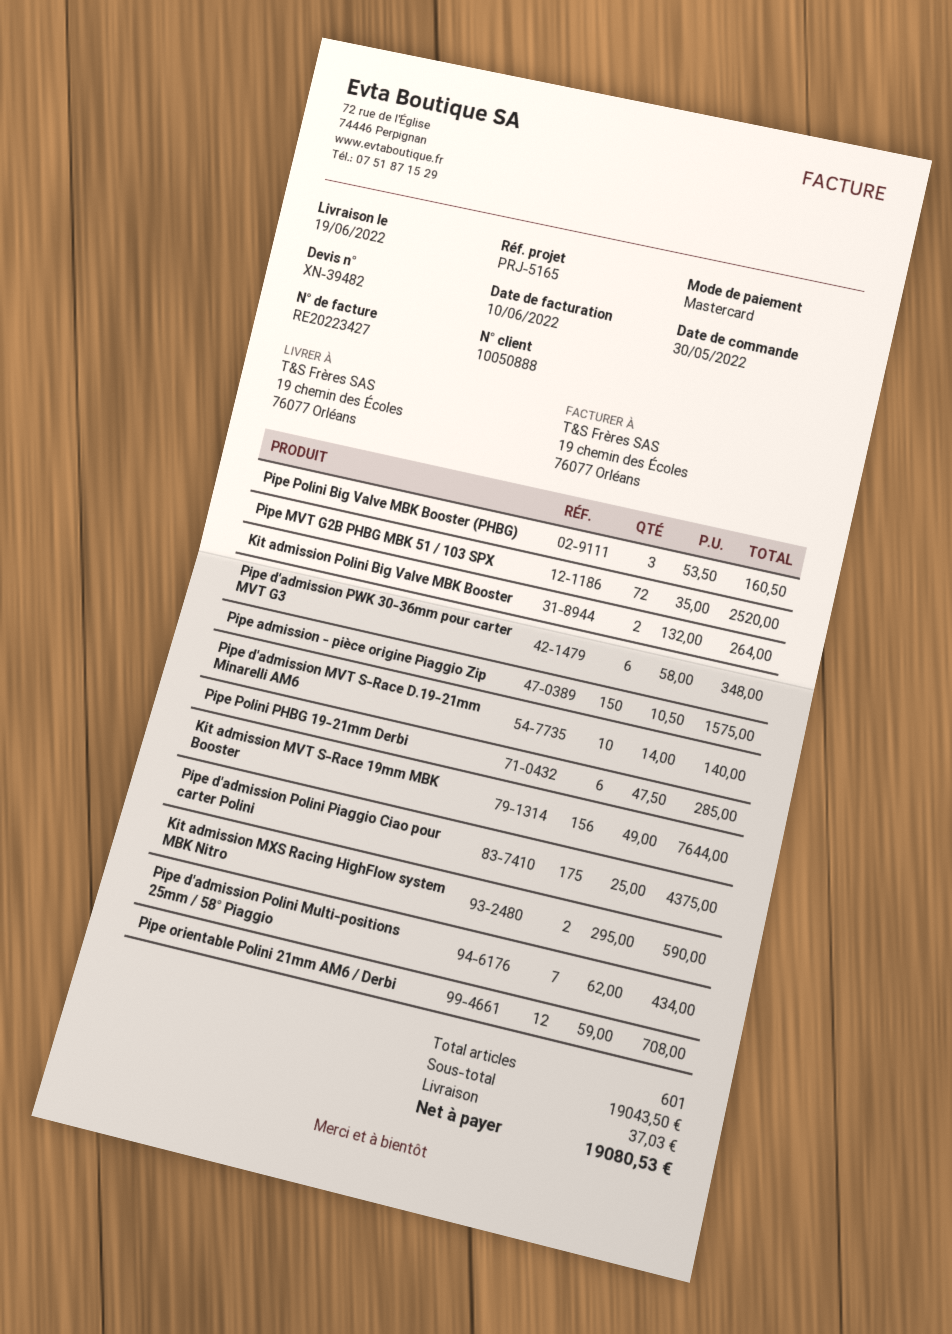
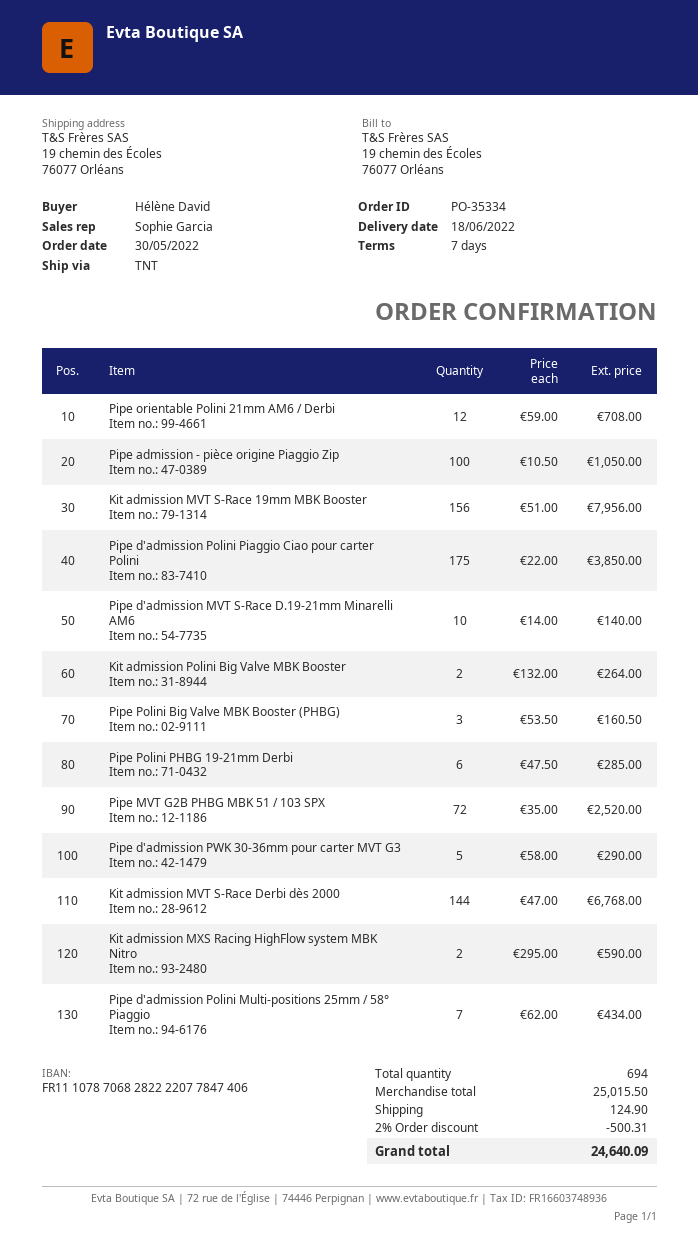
delivery date: 2022-06-19 -> 2022-06-18
Pipe d'admission PWK 30-36mm pour carter MVT G3: 6 x 58.00 = 348.00 -> 5 x 58.00 = 290.00
Pipe admission - pièce origine Piaggio Zip: 150 x 10.50 = 1575.00 -> 100 x 10.50 = 1050.00
Kit admission MVT S-Race 19mm MBK Booster: 156 x 49.00 = 7644.00 -> 156 x 51.00 = 7956.00
Pipe d'admission Polini Piaggio Ciao pour carter Polini: 175 x 25.00 = 4375.00 -> 175 x 22.00 = 3850.00
Kit admission MVT S-Race Derbi dès 2000: none -> 144 x 47.00 = 6768.00
total quantity: 601 -> 694
subtotal: 19043.50 -> 25015.50
discount: none -> 2% = 500.31
shipping: 37.03 -> 124.90
total: 19080.53 -> 24640.09

